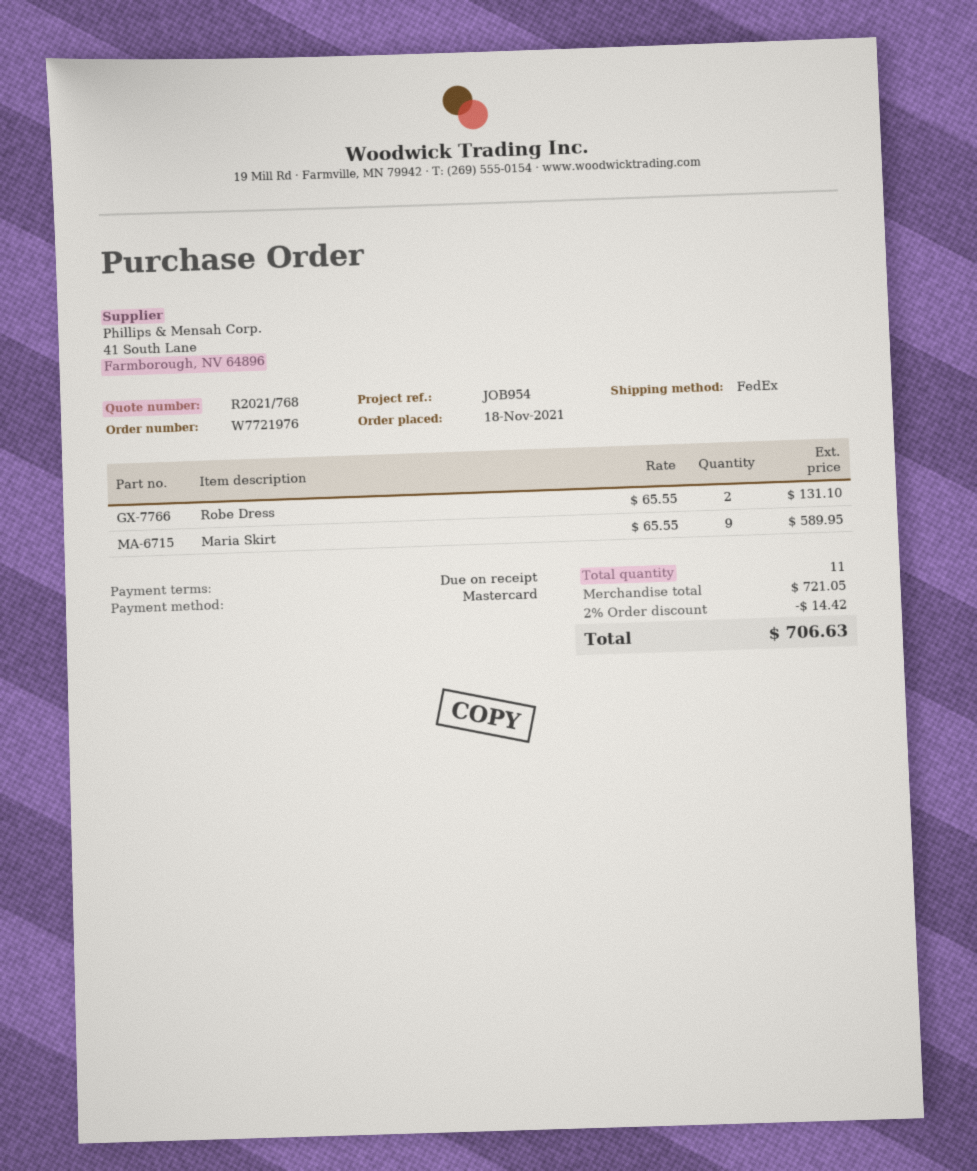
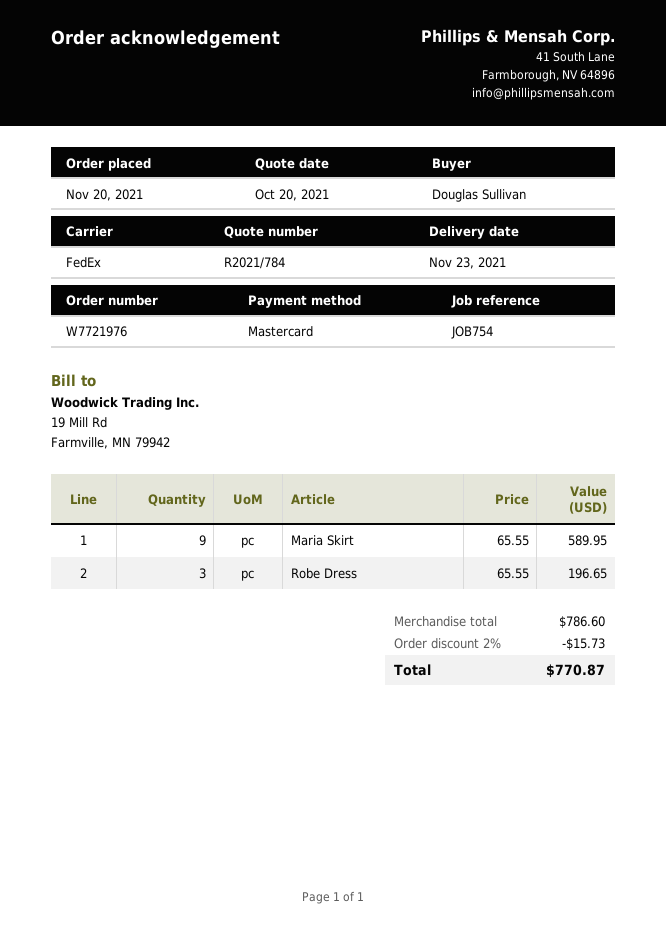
quote number: R2021/768 -> R2021/784
order date: 2021-11-18 -> 2021-11-20
reference: JOB954 -> JOB754
Robe Dress: 2 x 65.55 = 131.10 -> 3 x 65.55 = 196.65
subtotal: 721.05 -> 786.60
discount: 2% = 14.42 -> 2% = 15.73
total: 706.63 -> 770.87

